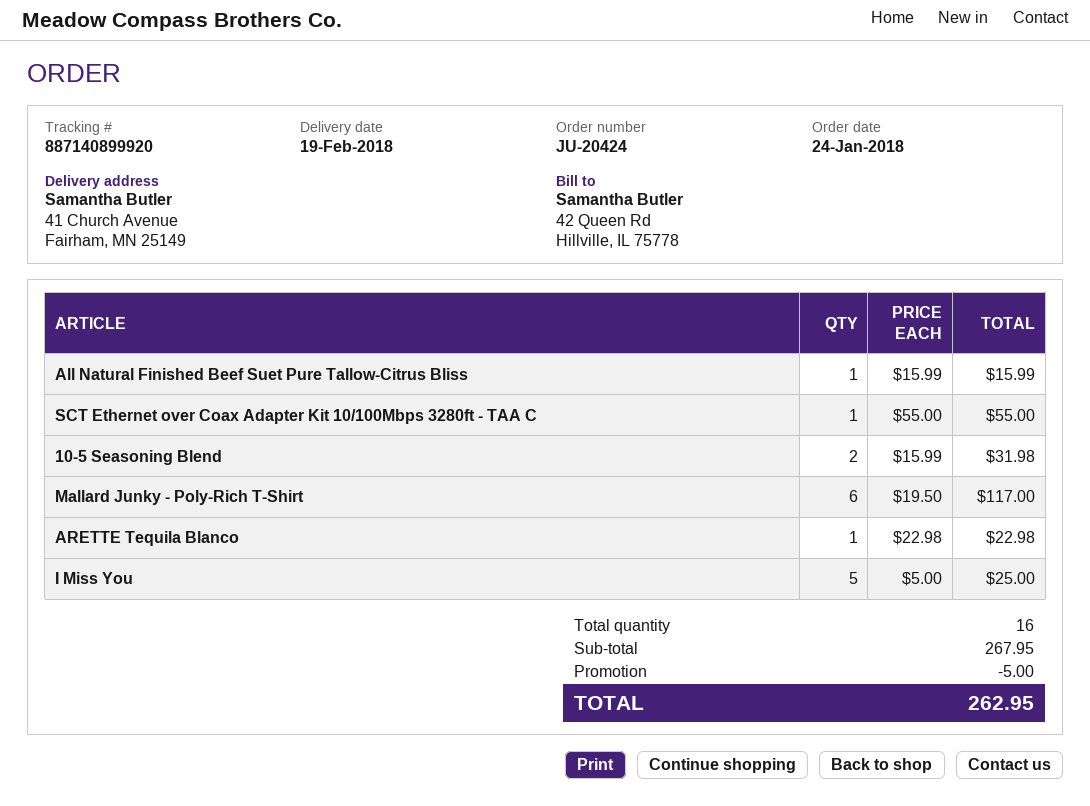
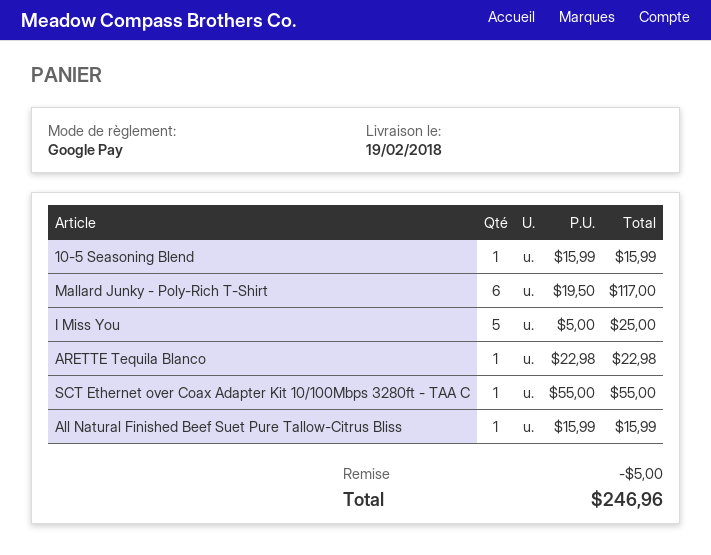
10-5 Seasoning Blend: 2 x 15.99 = 31.98 -> 1 x 15.99 = 15.99
total: 262.95 -> 246.96

